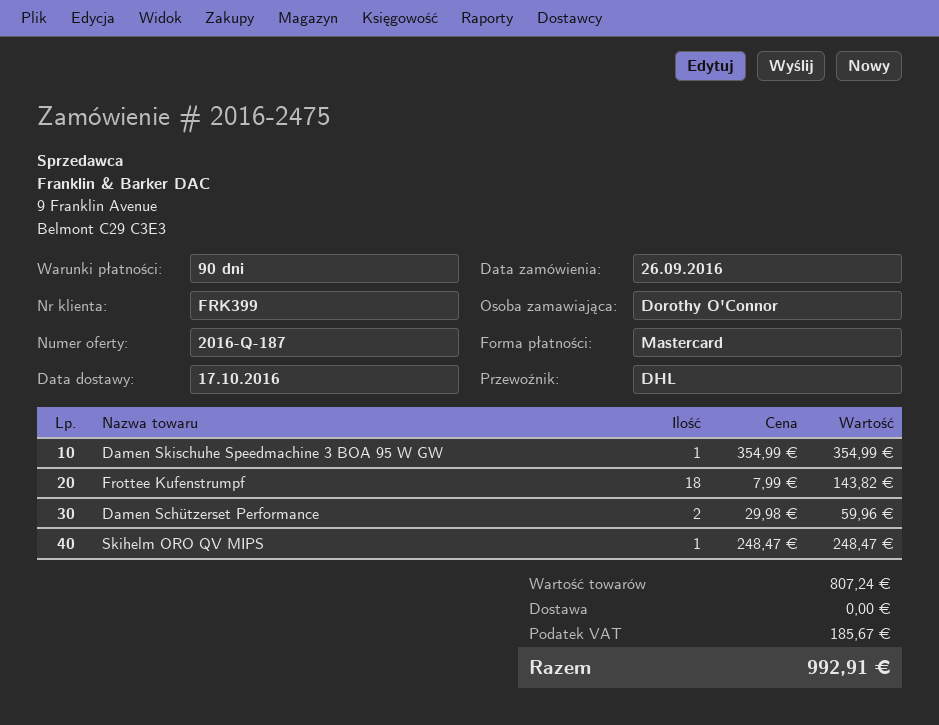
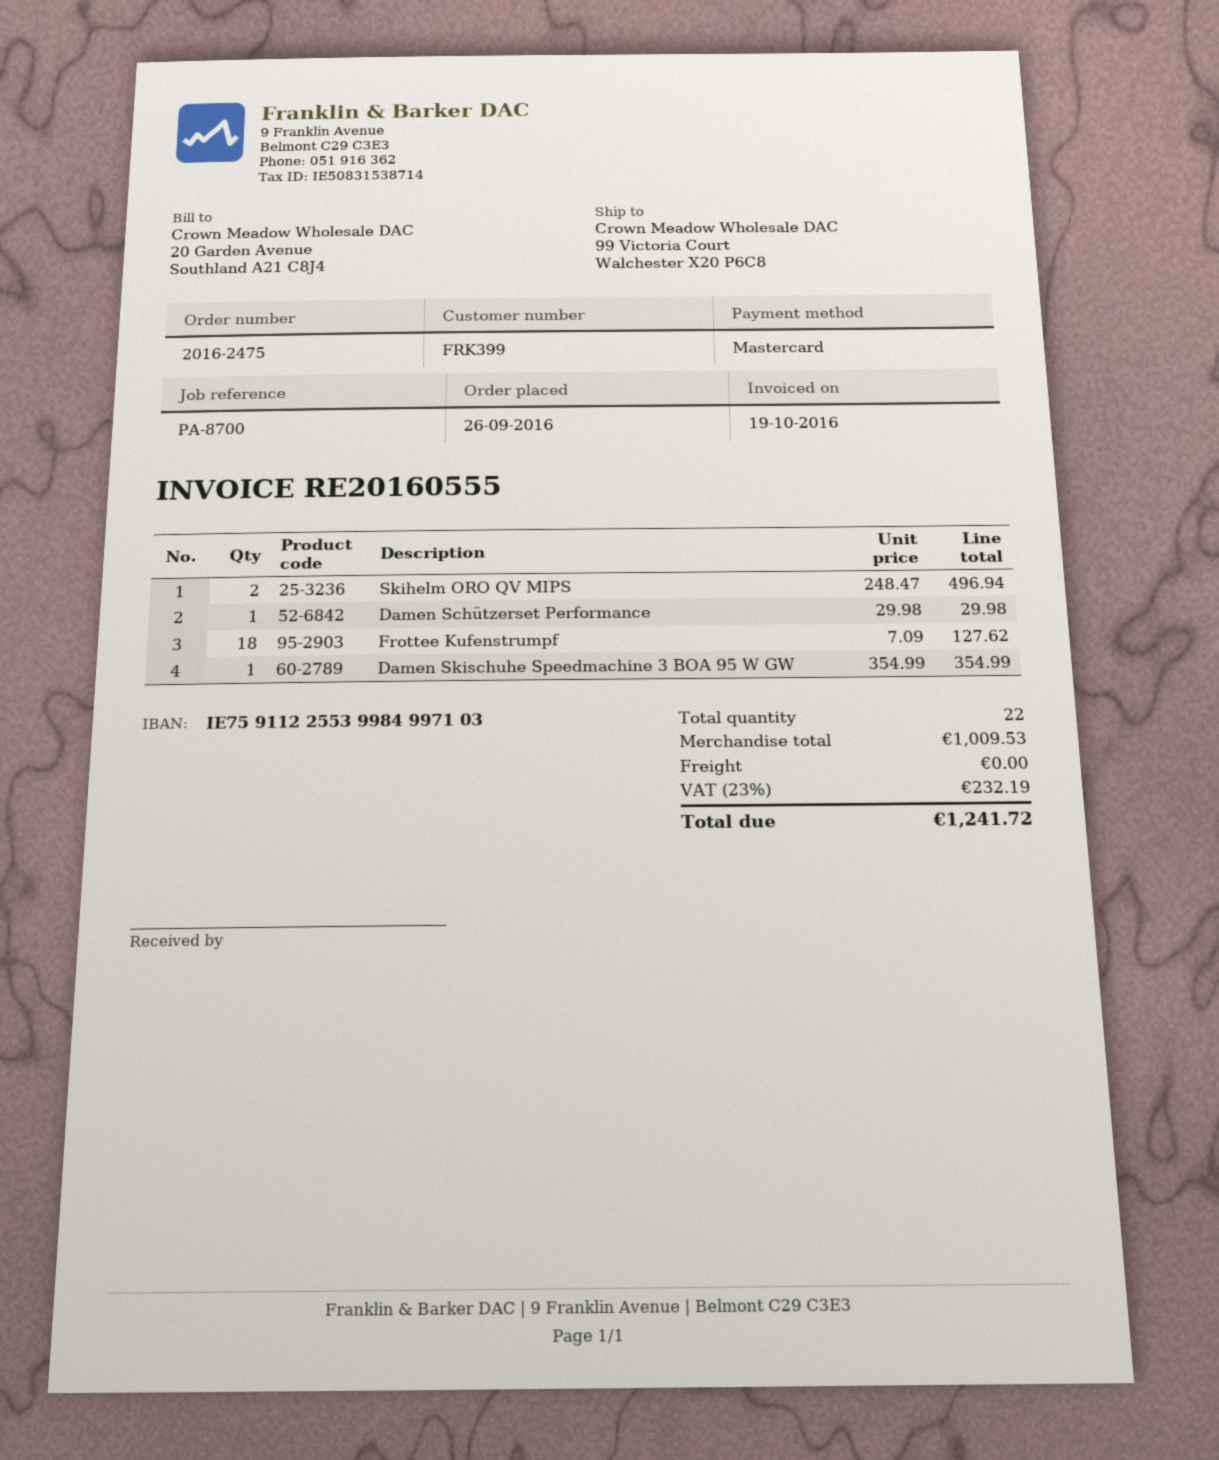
Frottee Kufenstrumpf: 18 x 7.99 = 143.82 -> 18 x 7.09 = 127.62
Damen Schützerset Performance: 2 x 29.98 = 59.96 -> 1 x 29.98 = 29.98
Skihelm ORO QV MIPS: 1 x 248.47 = 248.47 -> 2 x 248.47 = 496.94
subtotal: 807.24 -> 1009.53
tax: 185.67 -> 232.19
total: 992.91 -> 1241.72

